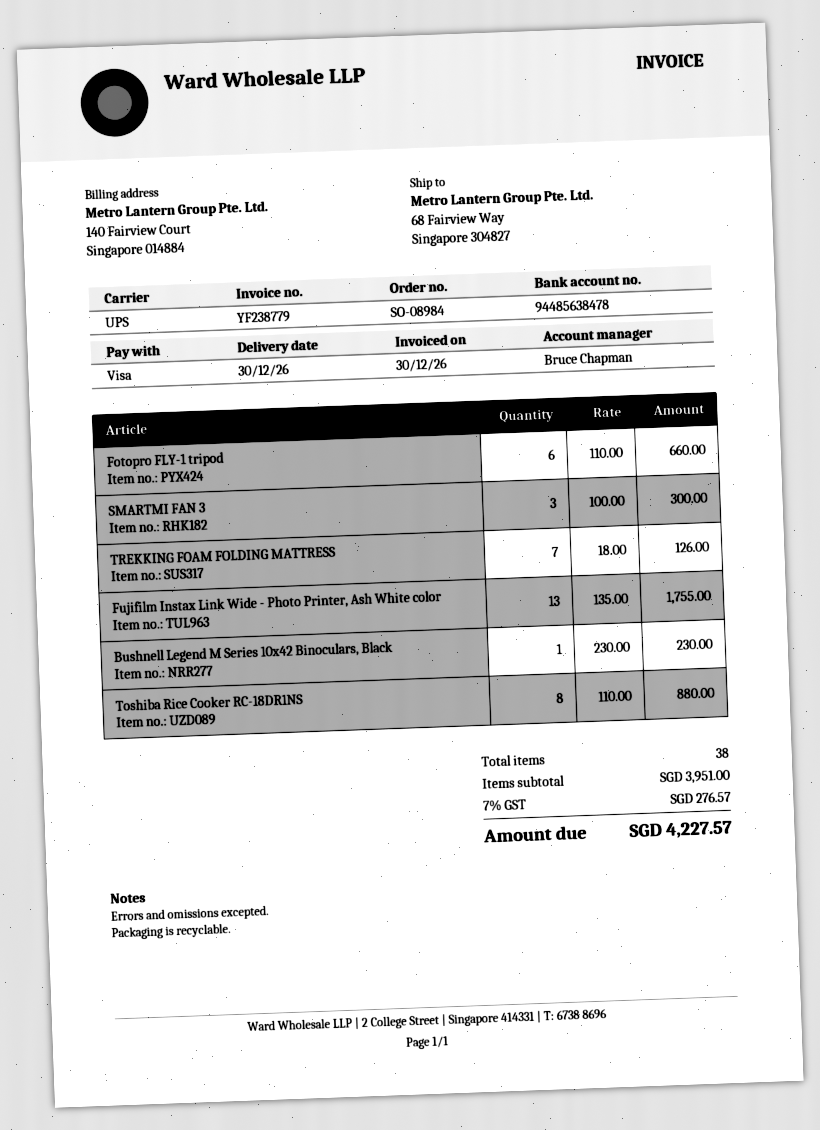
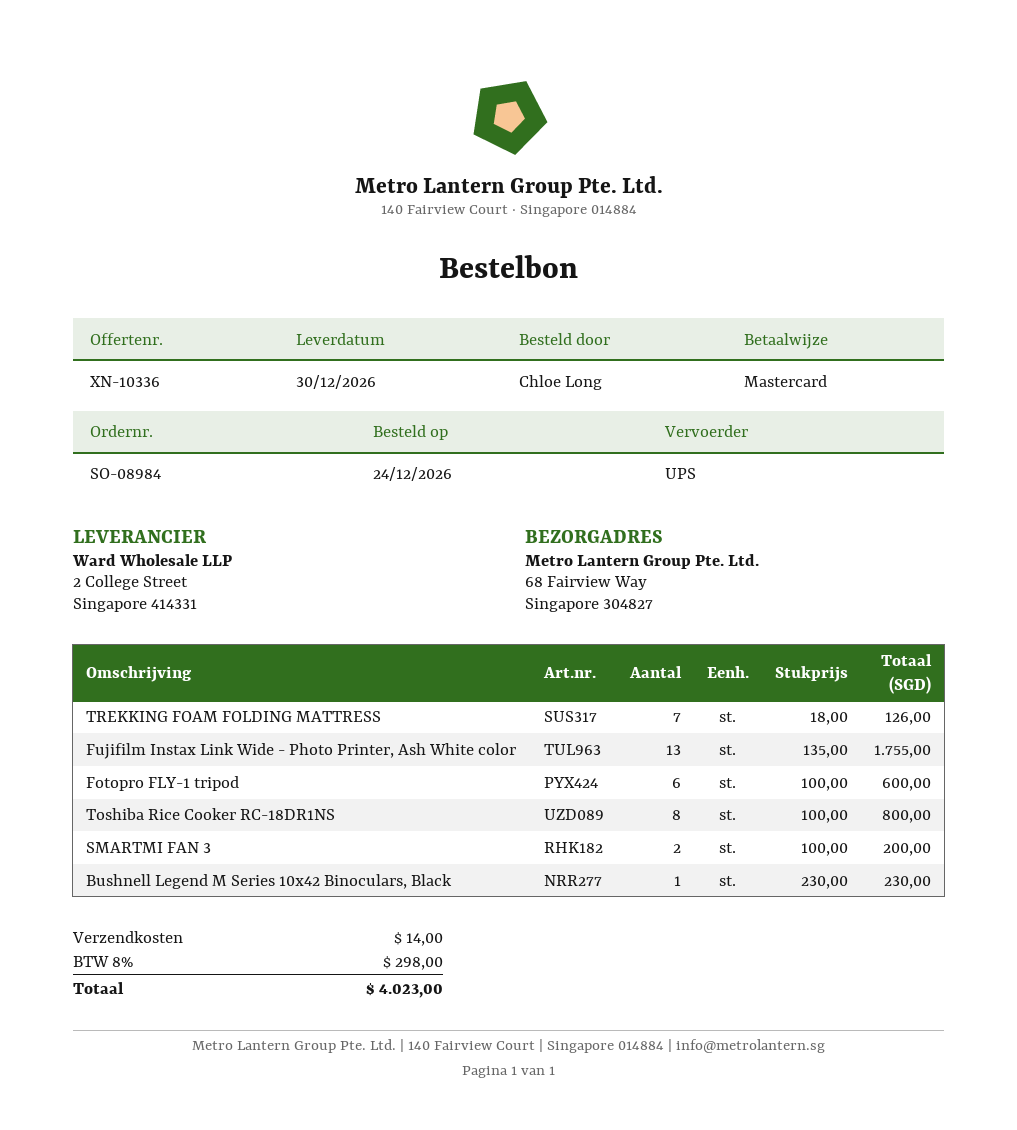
payment method: Visa -> Mastercard
Fotopro FLY-1 tripod: 6 x 110.00 = 660.00 -> 6 x 100.00 = 600.00
SMARTMI FAN 3: 3 x 100.00 = 300.00 -> 2 x 100.00 = 200.00
Toshiba Rice Cooker RC-18DR1NS: 8 x 110.00 = 880.00 -> 8 x 100.00 = 800.00
shipping: none -> 14.00
tax: 7% = 276.57 -> 8% = 298.00
total: 4227.57 -> 4023.00

